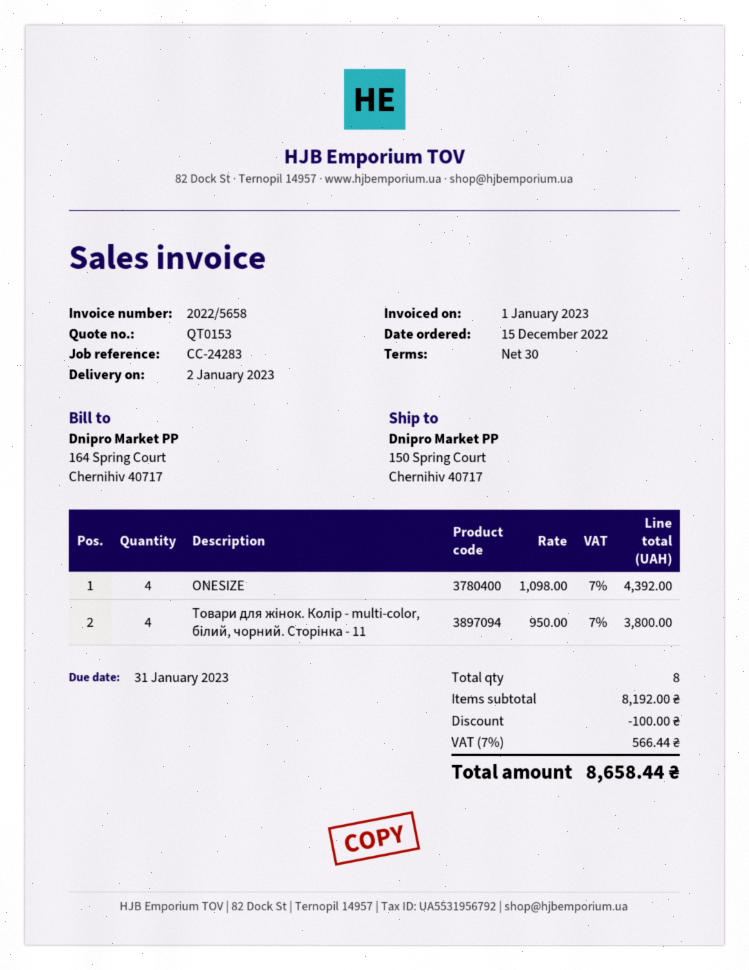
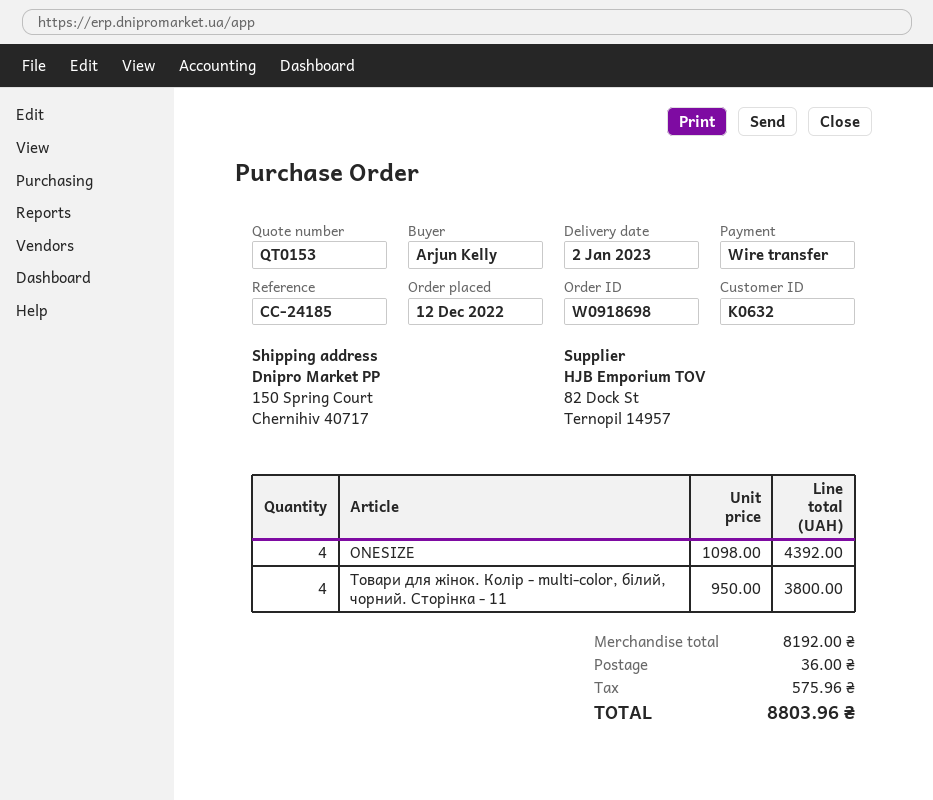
order date: 2022-12-15 -> 2022-12-12
reference: CC-24283 -> CC-24185
discount: 100.00 -> none
shipping: none -> 36.00
tax: 566.44 -> 575.96
total: 8658.44 -> 8803.96

